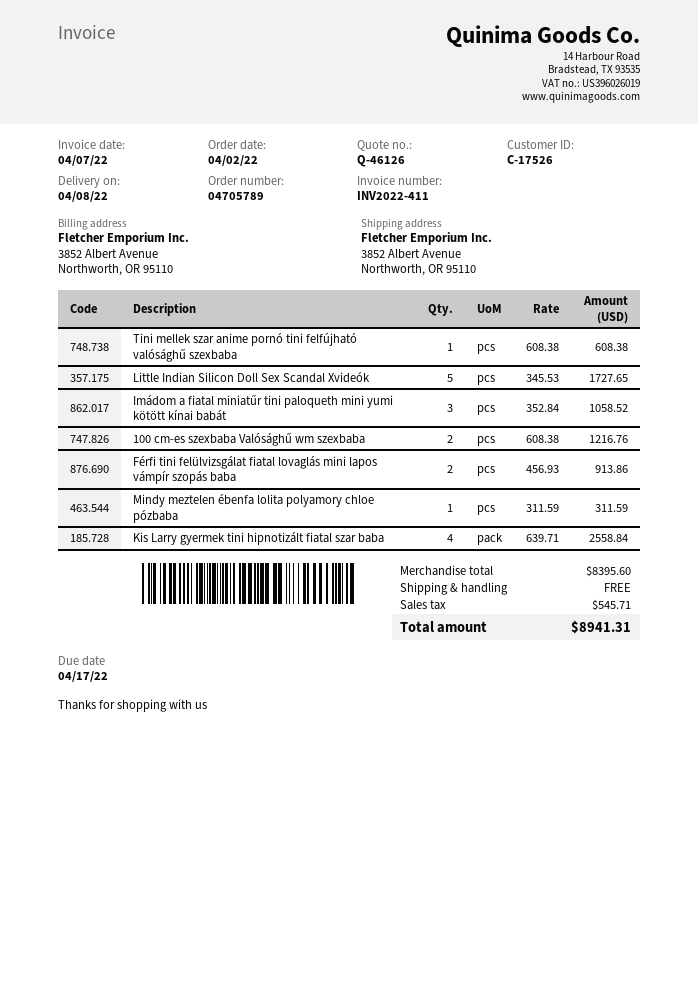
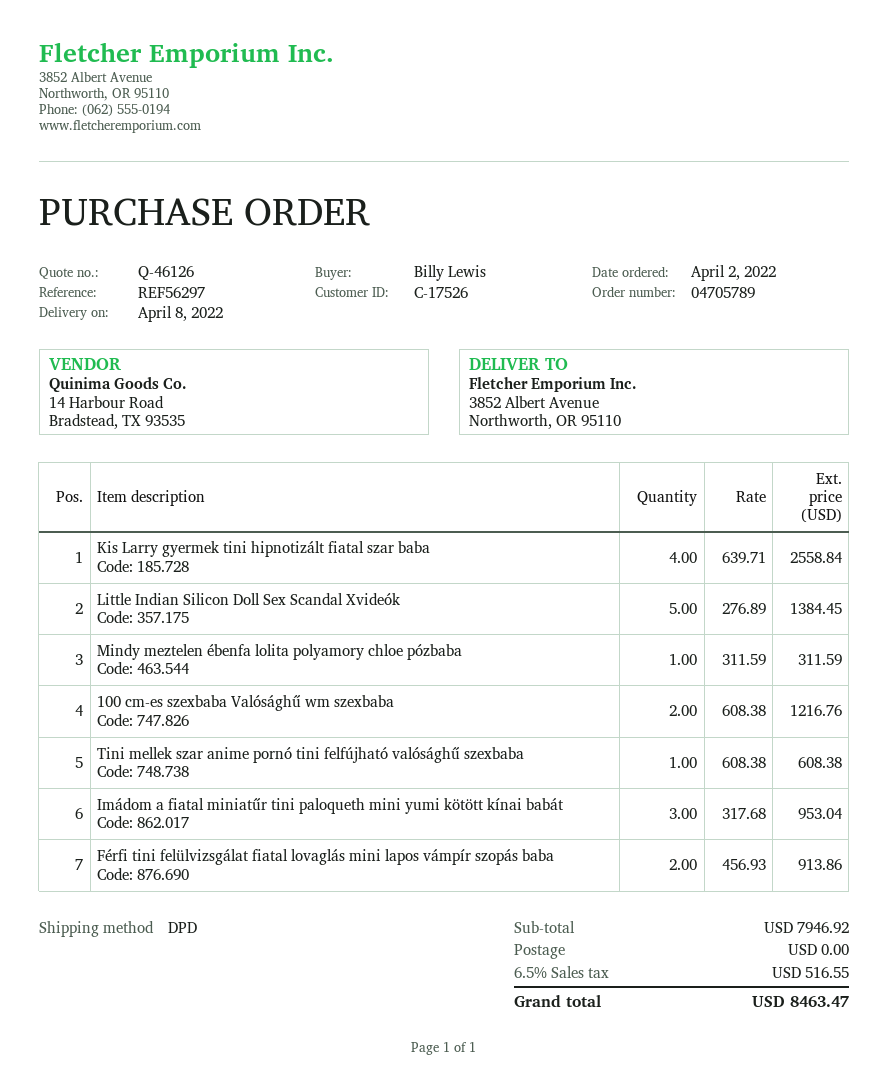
Little Indian Silicon Doll Sex Scandal Xvideók: 5 x 345.53 = 1727.65 -> 5 x 276.89 = 1384.45
Imádom a fiatal miniatűr tini paloqueth mini yumi kötött kínai babát: 3 x 352.84 = 1058.52 -> 3 x 317.68 = 953.04
subtotal: 8395.60 -> 7946.92
tax: 545.71 -> 516.55
total: 8941.31 -> 8463.47

